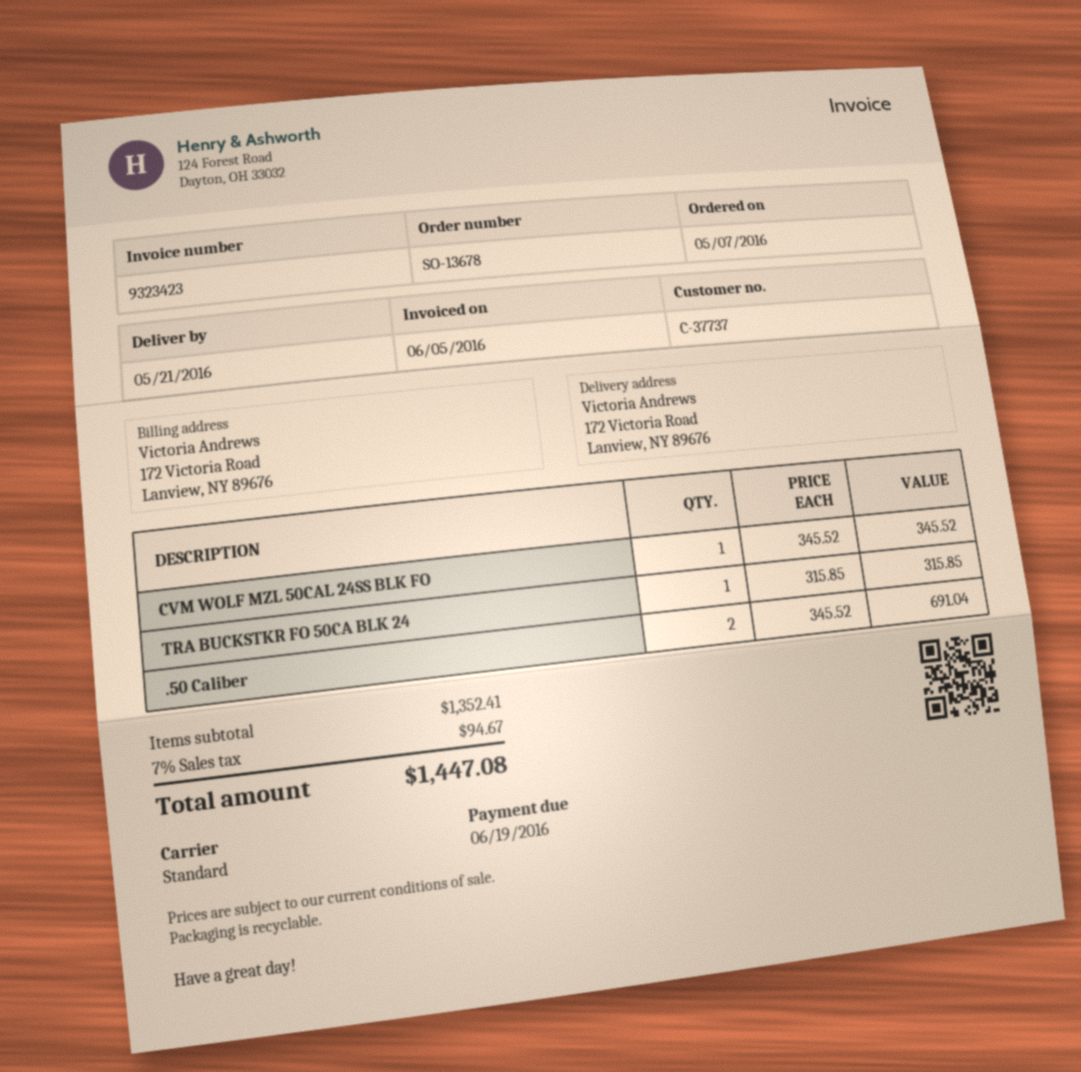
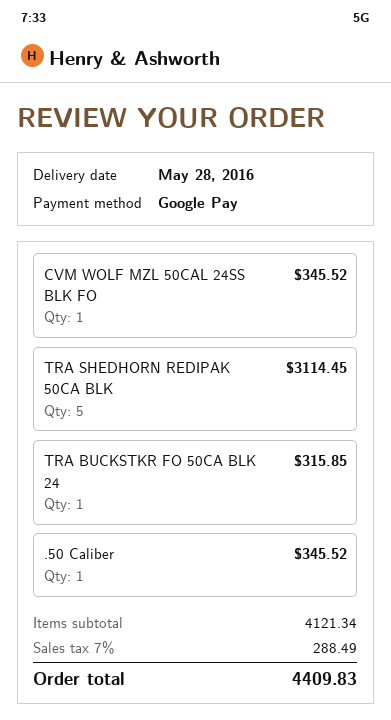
delivery date: 2016-05-21 -> 2016-05-28
.50 Caliber: 2 for 691.04 -> 1 for 345.52
TRA SHEDHORN REDIPAK 50CA BLK: none -> 5 for 3114.45
subtotal: 1352.41 -> 4121.34
tax: 7% = 94.67 -> 7% = 288.49
total: 1447.08 -> 4409.83

